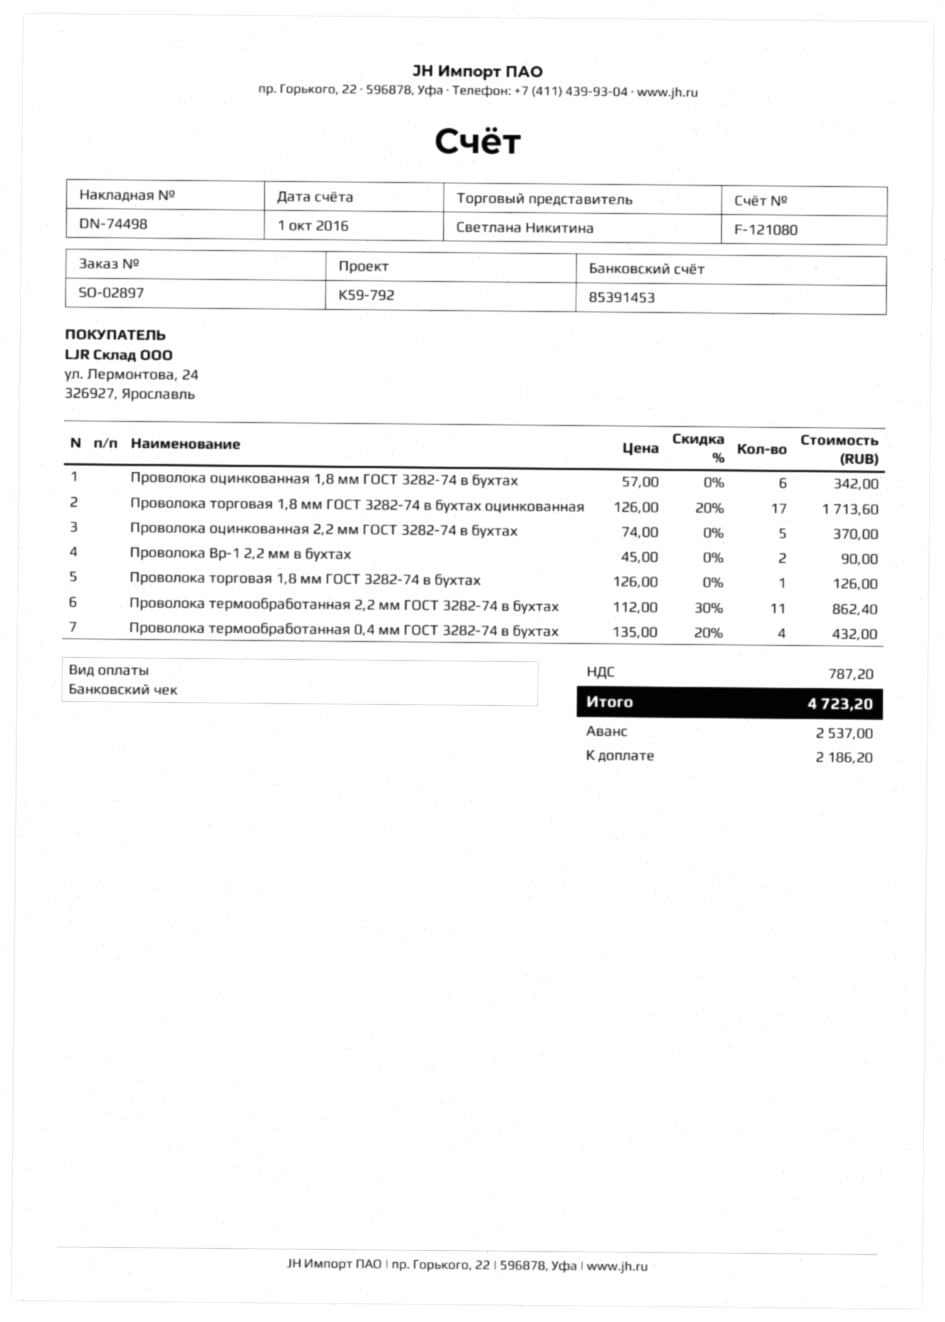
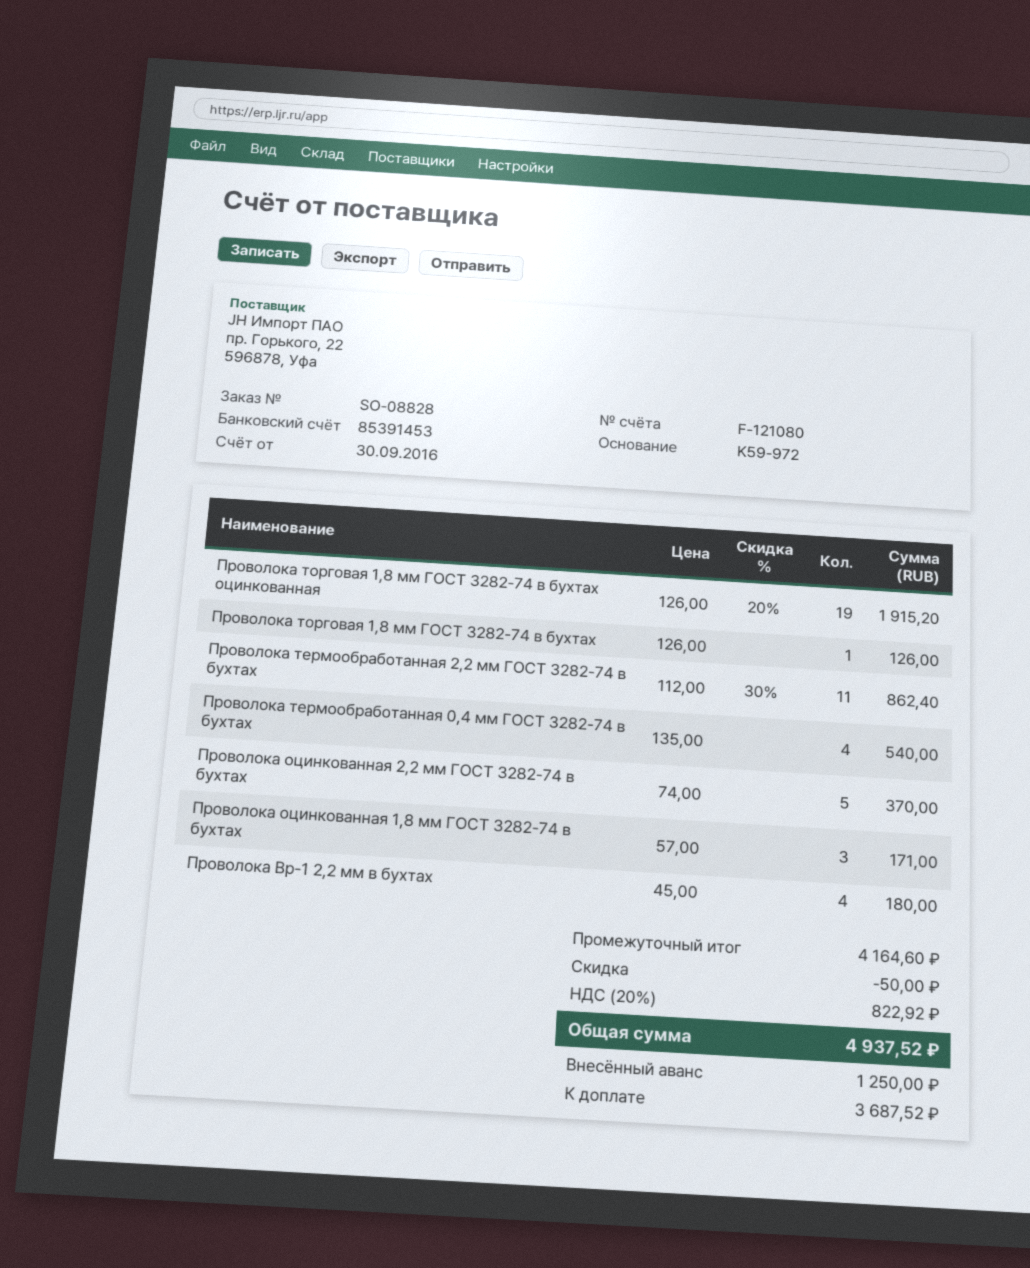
order number: SO-02897 -> SO-08828
invoice date: 2016-10-01 -> 2016-09-30
reference: K59-792 -> K59-972
Проволока оцинкованная 1,8 мм ГОСТ 3282-74 в бухтах: 6 x 57.00 = 342.00 -> 3 x 57.00 = 171.00
Проволока торговая 1,8 мм ГОСТ 3282-74 в бухтах оцинкованная: 17 x 126.00 - 20% = 1713.60 -> 19 x 126.00 - 20% = 1915.20
Проволока Вр-1 2,2 мм в бухтах: 2 x 45.00 = 90.00 -> 4 x 45.00 = 180.00
Проволока термообработанная 0,4 мм ГОСТ 3282-74 в бухтах: 4 x 135.00 - 20% = 432.00 -> 4 x 135.00 = 540.00
discount: none -> 50.00
tax: 787.20 -> 822.92
total: 4723.20 -> 4937.52
deposit: 2537.00 -> 1250.00
balance: 2186.20 -> 3687.52

